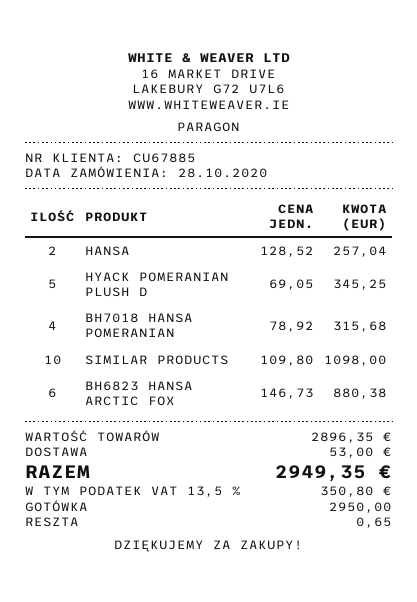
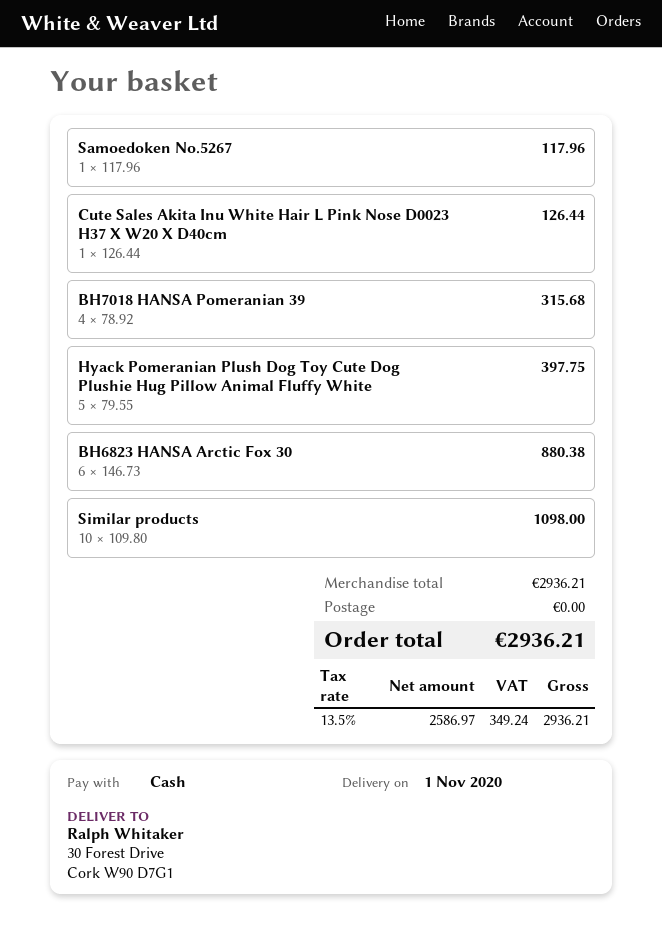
HANSA: 2 x 128.52 = 257.04 -> none
HYACK POMERANIAN PLUSH D: 5 x 69.05 = 345.25 -> 5 x 79.55 = 397.75
Samoedoken No.5267: none -> 1 x 117.96 = 117.96
Cute Sales Akita Inu White Hair L Pink Nose D0023 H37 X W20 X D40cm: none -> 1 x 126.44 = 126.44
subtotal: 2896.35 -> 2936.21
shipping: 53.00 -> 0.00
tax: 13.5% = 350.80 -> 13.5% = 349.24
total: 2949.35 -> 2936.21

